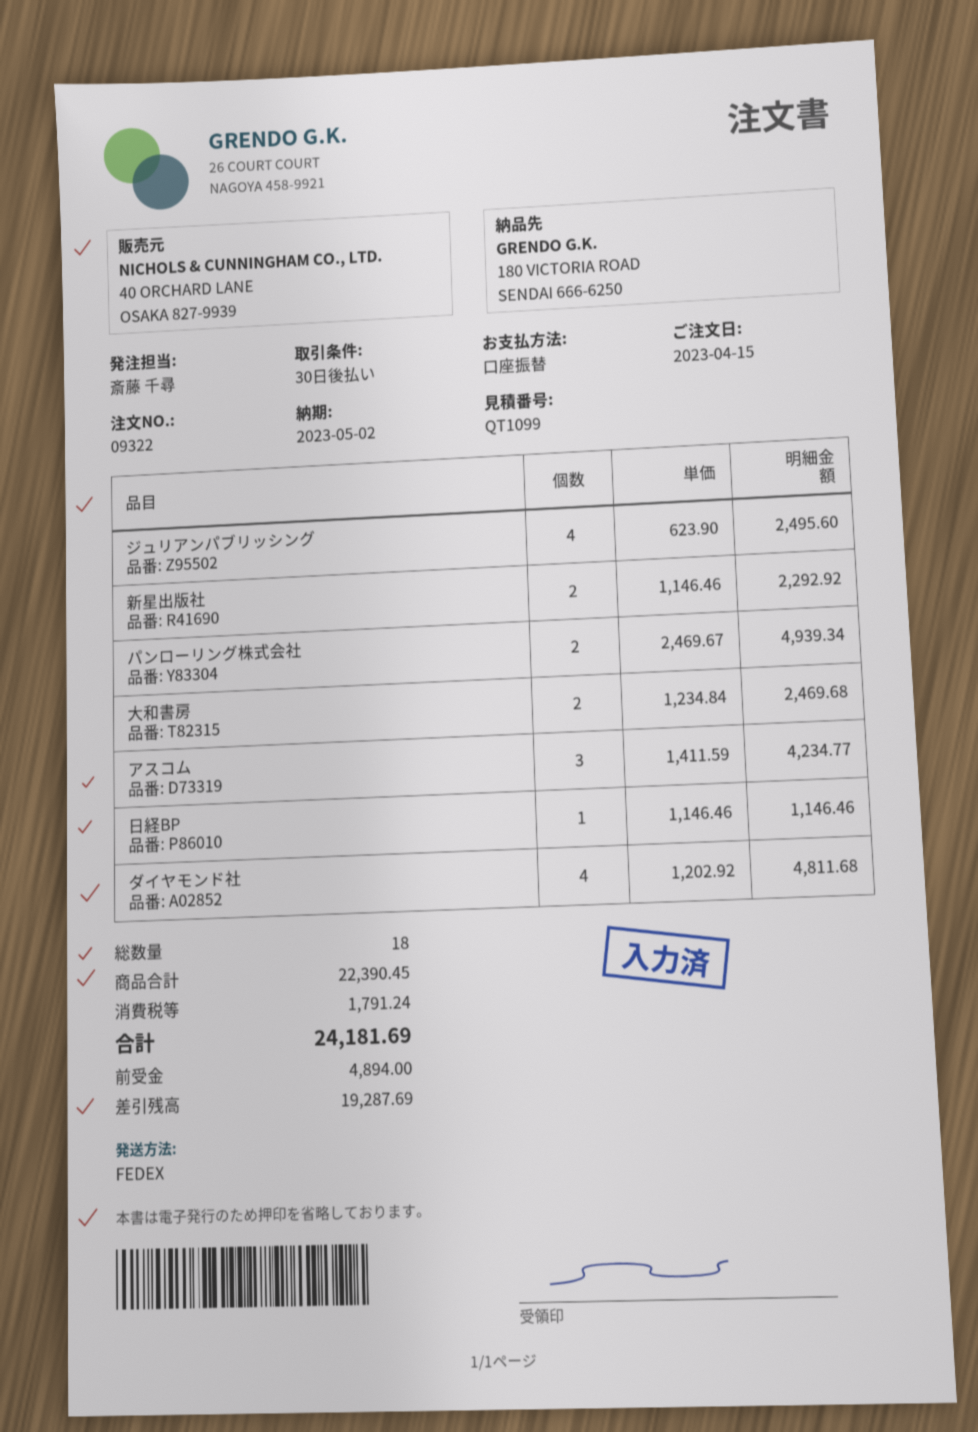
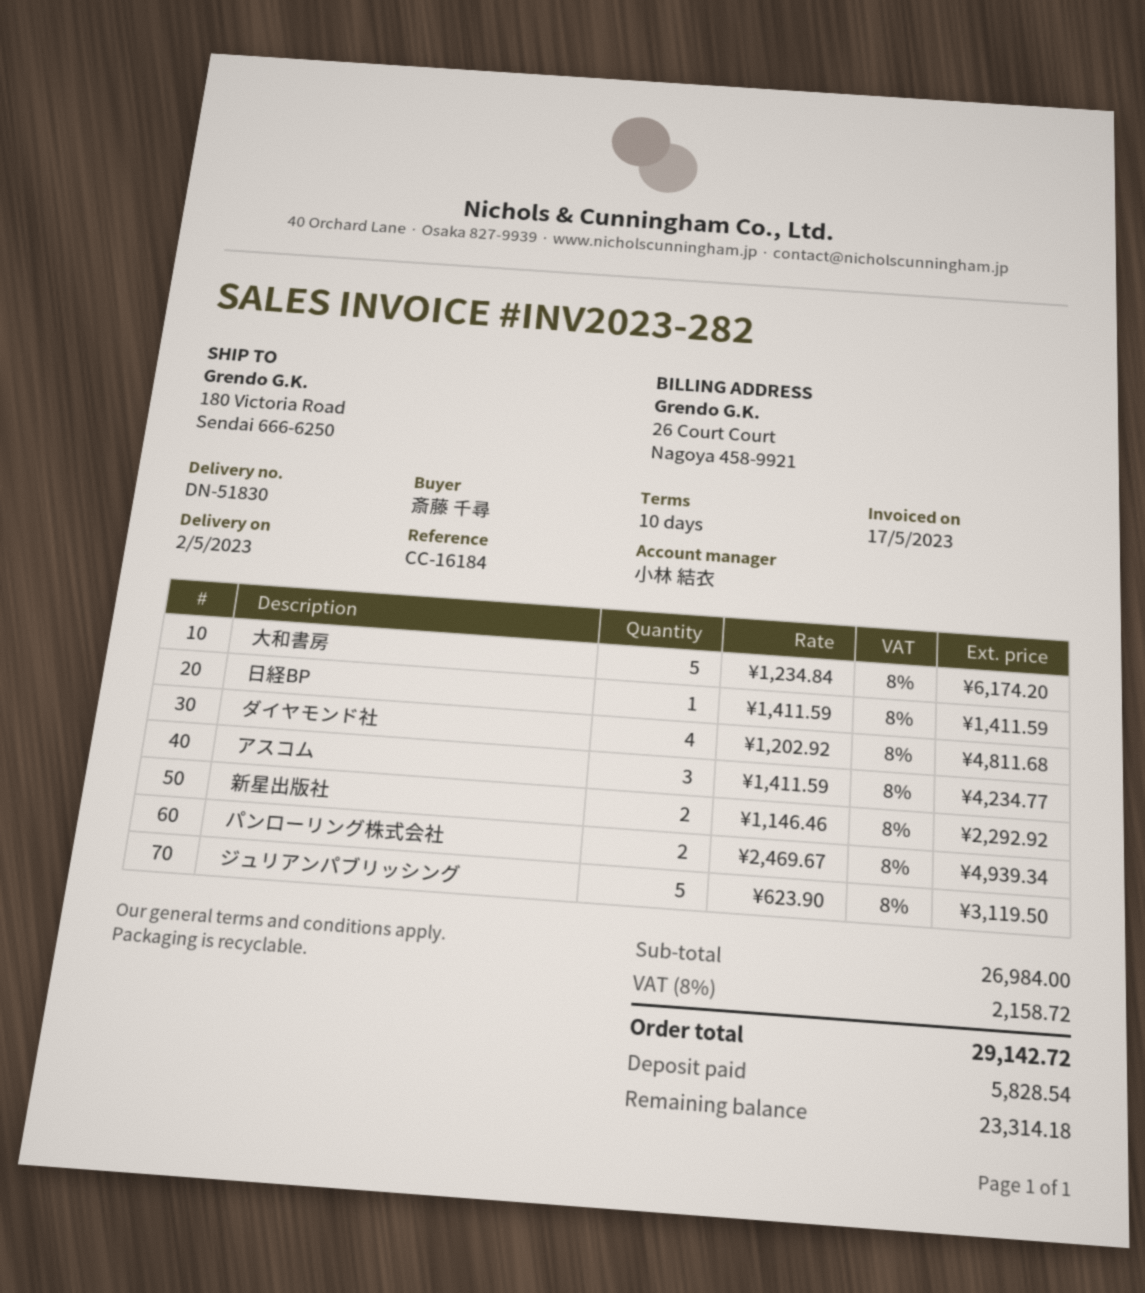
payment terms: 30 days -> 10 days
ジュリアンパブリッシング: 4 x 623.90 = 2495.60 -> 5 x 623.90 = 3119.50
大和書房: 2 x 1234.84 = 2469.68 -> 5 x 1234.84 = 6174.20
日経BP: 1 x 1146.46 = 1146.46 -> 1 x 1411.59 = 1411.59
subtotal: 22390.45 -> 26984.00
tax: 1791.24 -> 2158.72
total: 24181.69 -> 29142.72
deposit: 4894.00 -> 5828.54
balance: 19287.69 -> 23314.18

